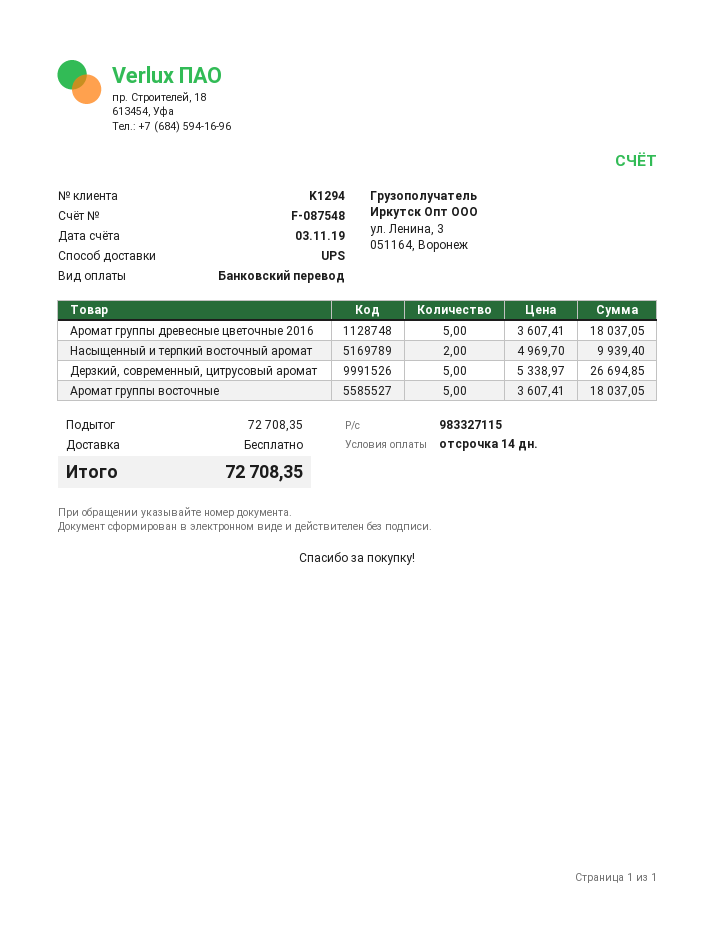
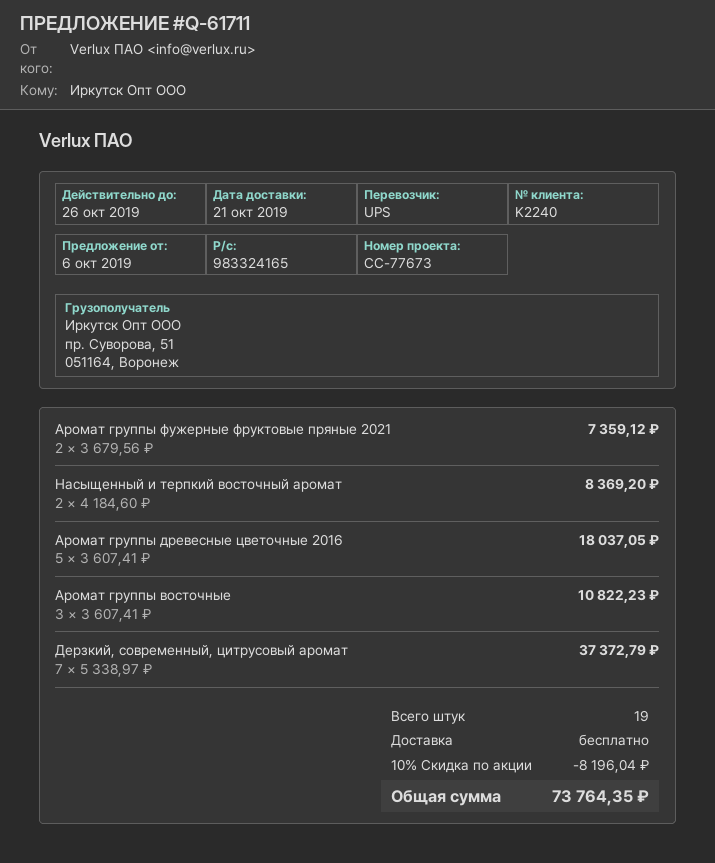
customer number: K1294 -> K2240
bank account: 983327115 -> 983324165
ship to: ул. Ленина, 3, 051164, Воронеж -> пр. Суворова, 51, 051164, Воронеж
Насыщенный и терпкий восточный аромат: 2 x 4969.70 = 9939.40 -> 2 x 4184.60 = 8369.20
Дерзкий, современный, цитрусовый аромат: 5 x 5338.97 = 26694.85 -> 7 x 5338.97 = 37372.79
Аромат группы восточные: 5 x 3607.41 = 18037.05 -> 3 x 3607.41 = 10822.23
Аромат группы фужерные фруктовые пряные 2021: none -> 2 x 3679.56 = 7359.12
discount: none -> 10% = 8196.04
total: 72708.35 -> 73764.35

